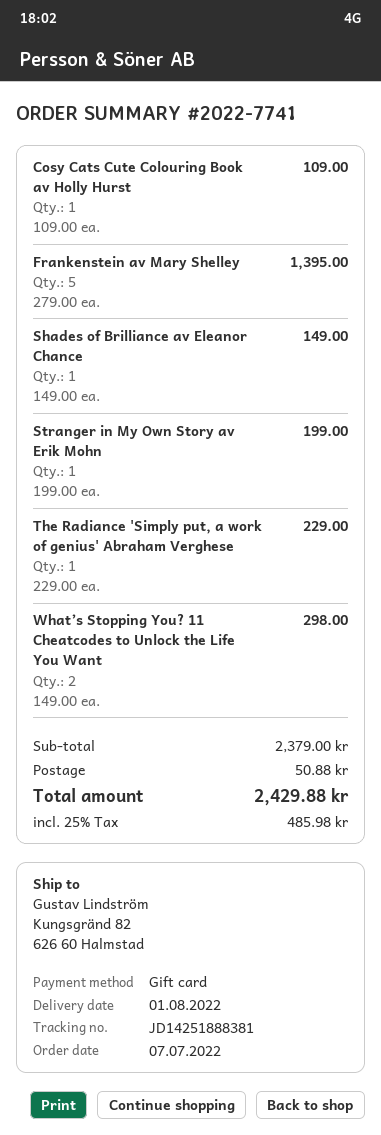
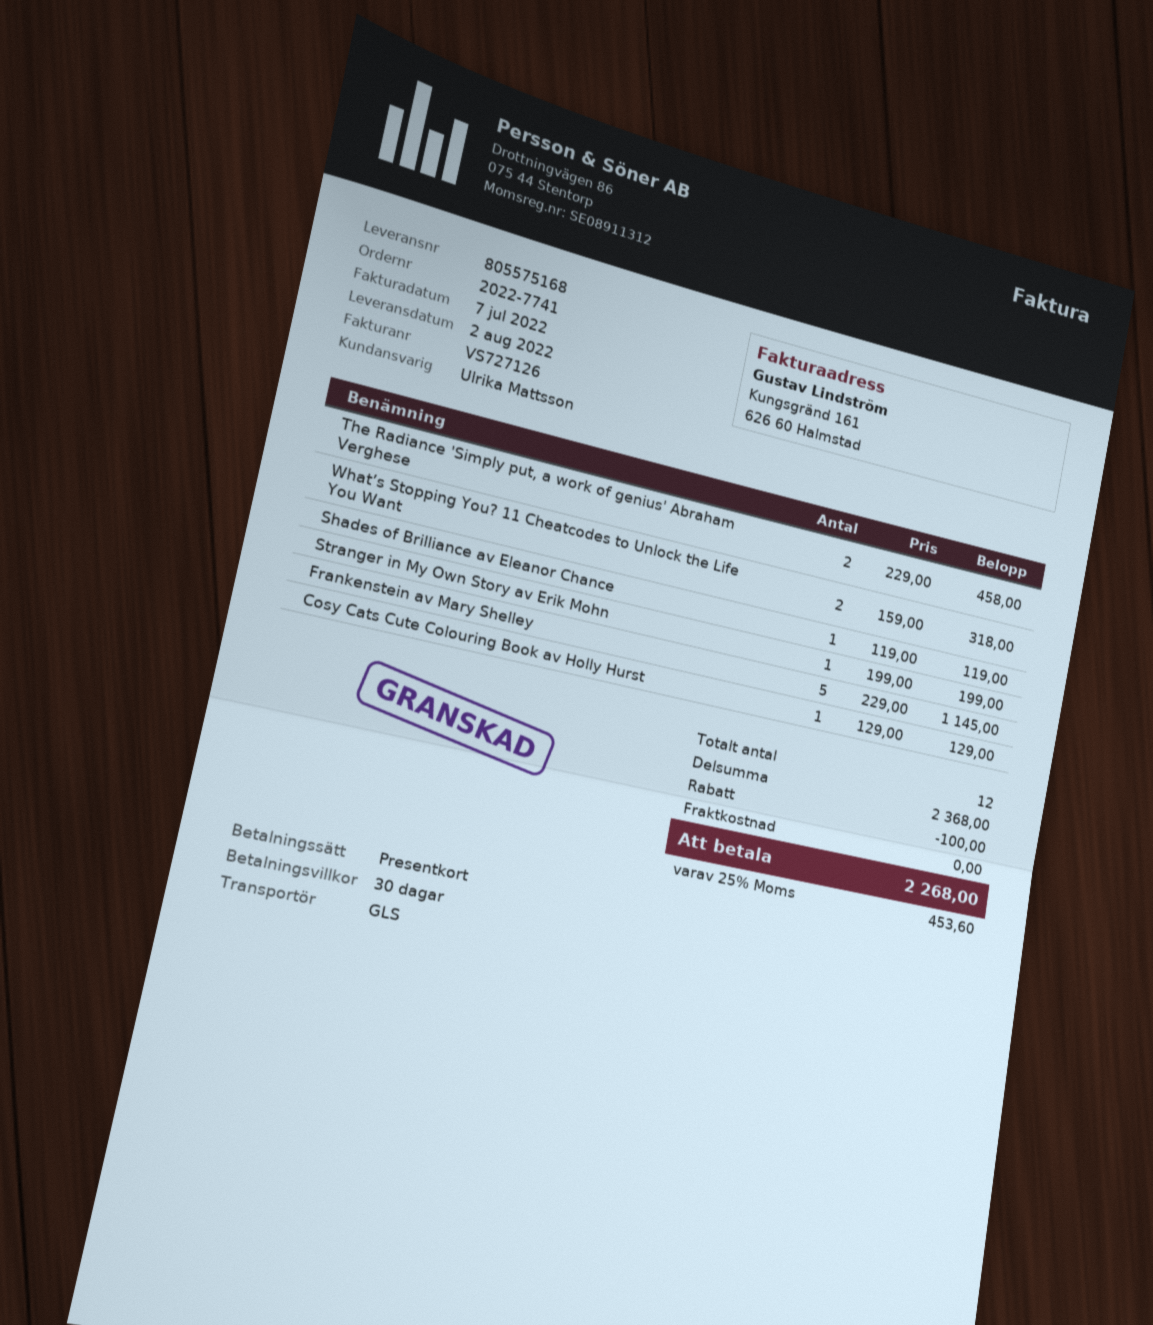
delivery date: 2022-08-01 -> 2022-08-02
Cosy Cats Cute Colouring Book av Holly Hurst: 1 x 109.00 = 109.00 -> 1 x 129.00 = 129.00
Frankenstein av Mary Shelley: 5 x 279.00 = 1395.00 -> 5 x 229.00 = 1145.00
Shades of Brilliance av Eleanor Chance: 1 x 149.00 = 149.00 -> 1 x 119.00 = 119.00
The Radiance 'Simply put, a work of genius' Abraham Verghese: 1 x 229.00 = 229.00 -> 2 x 229.00 = 458.00
What’s Stopping You? 11 Cheatcodes to Unlock the Life You Want: 2 x 149.00 = 298.00 -> 2 x 159.00 = 318.00
subtotal: 2379.00 -> 2368.00
discount: none -> 100.00
shipping: 50.88 -> 0.00
tax: 25% = 485.98 -> 25% = 453.60
total: 2429.88 -> 2268.00

